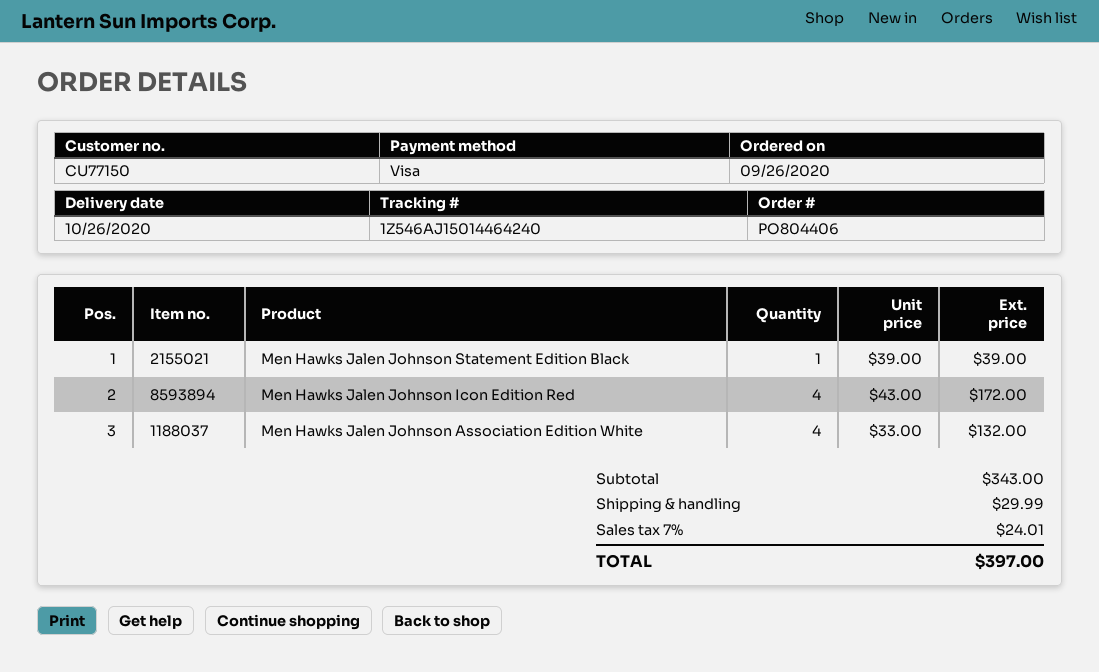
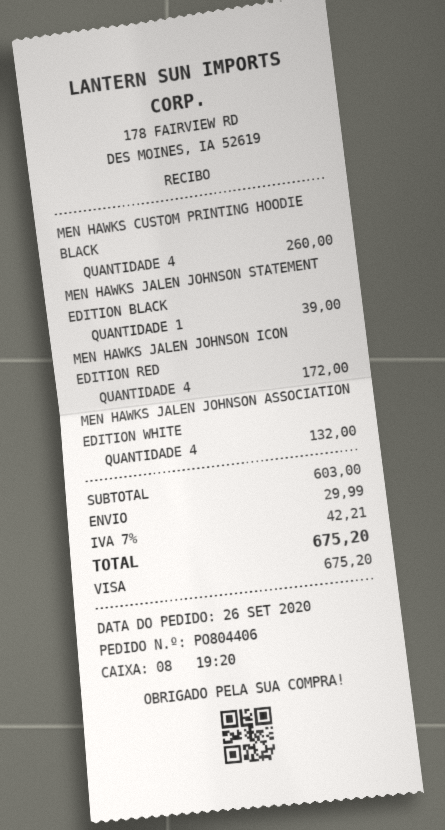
MEN HAWKS CUSTOM PRINTING HOODIE BLACK: none -> 4 for 260.00
subtotal: 343.00 -> 603.00
tax: 7% = 24.01 -> 7% = 42.21
total: 397.00 -> 675.20

